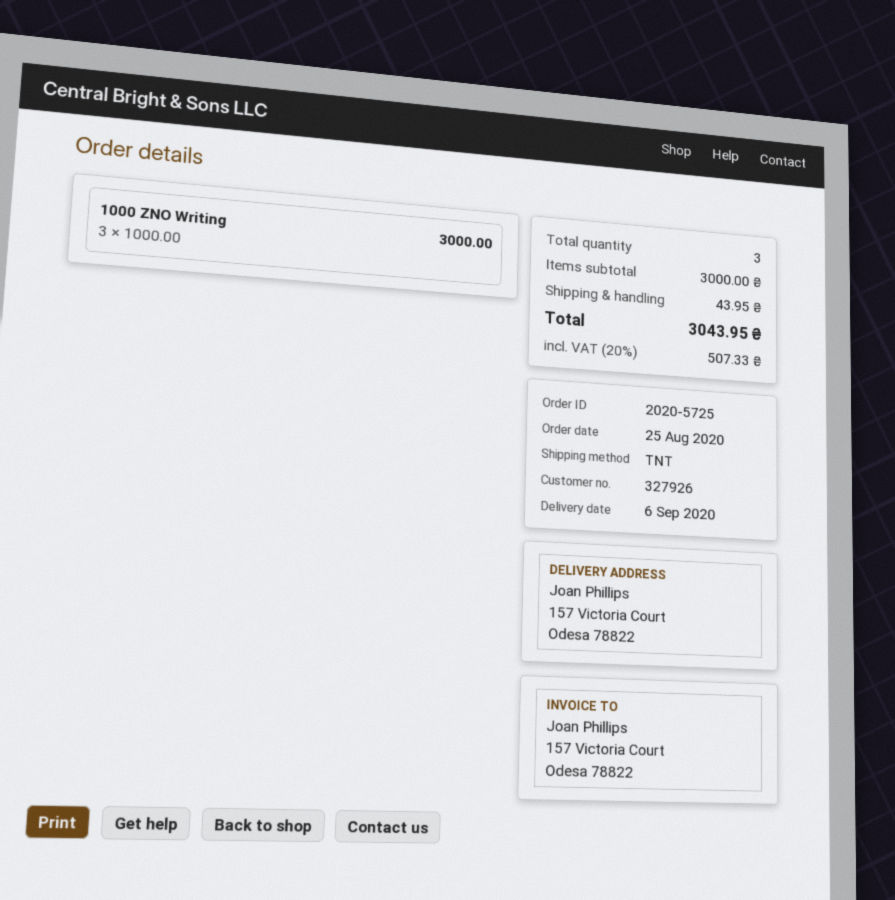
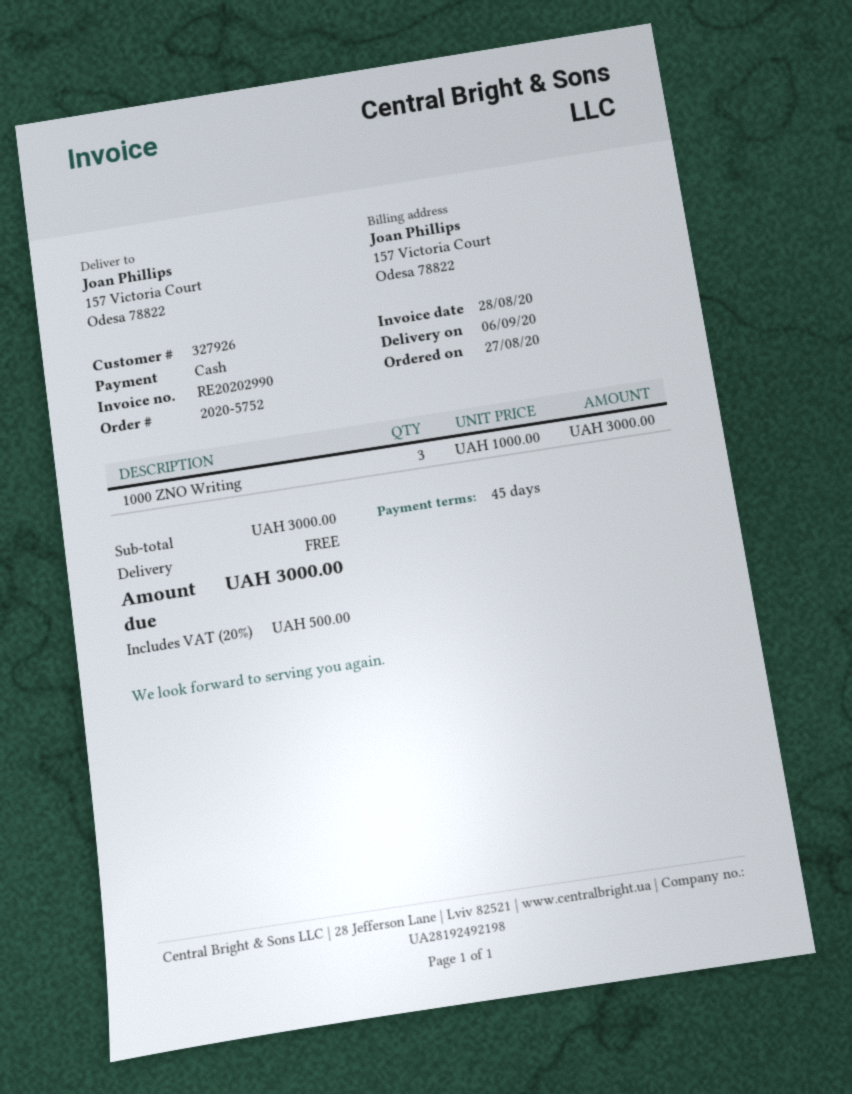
order number: 2020-5725 -> 2020-5752
order date: 2020-08-25 -> 2020-08-27
shipping: 43.95 -> 0.00
tax: 20% = 507.33 -> 20% = 500.00
total: 3043.95 -> 3000.00

